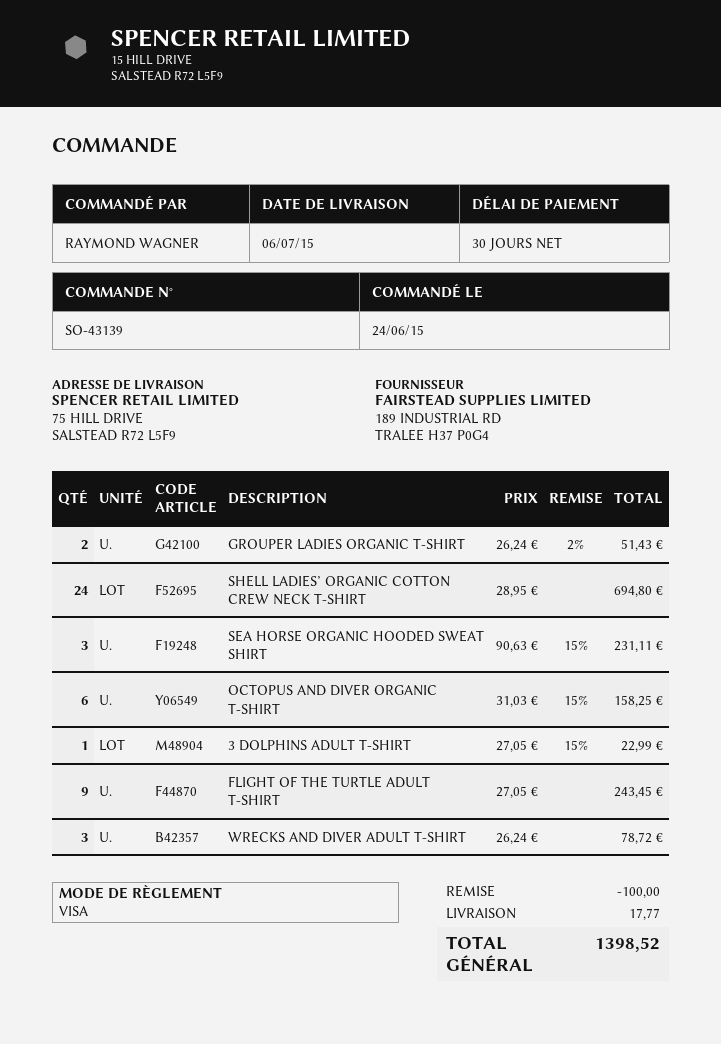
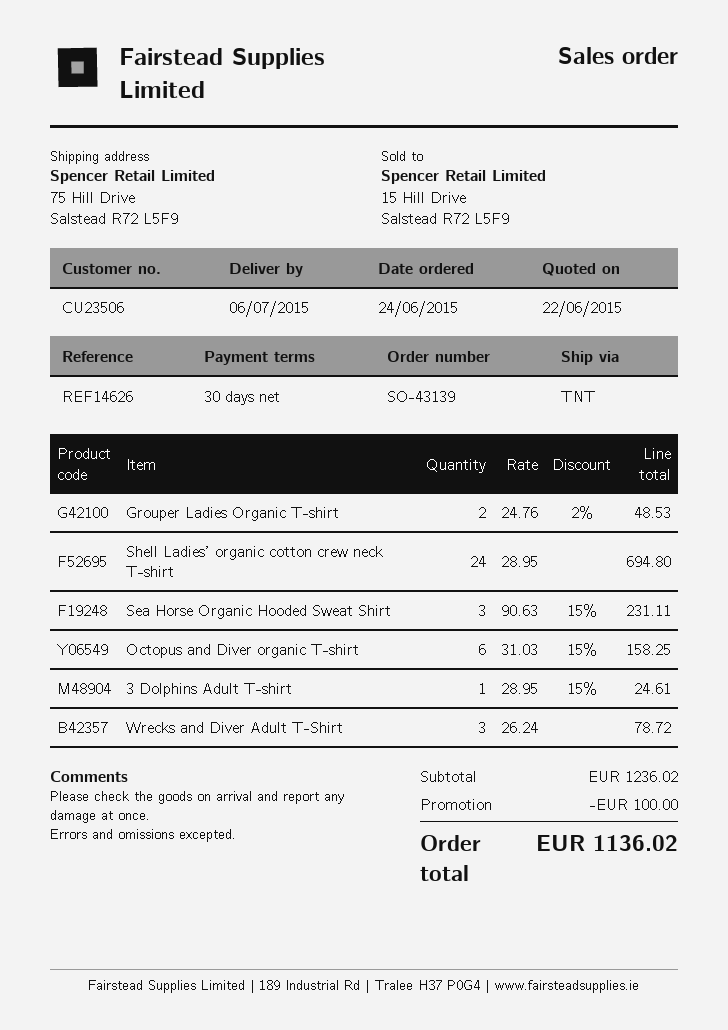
GROUPER LADIES ORGANIC T-SHIRT: 2 x 26.24 - 2% = 51.43 -> 2 x 24.76 - 2% = 48.53
3 DOLPHINS ADULT T-SHIRT: 1 x 27.05 - 15% = 22.99 -> 1 x 28.95 - 15% = 24.61
FLIGHT OF THE TURTLE ADULT T-SHIRT: 9 x 27.05 = 243.45 -> none
shipping: 17.77 -> none
total: 1398.52 -> 1136.02

